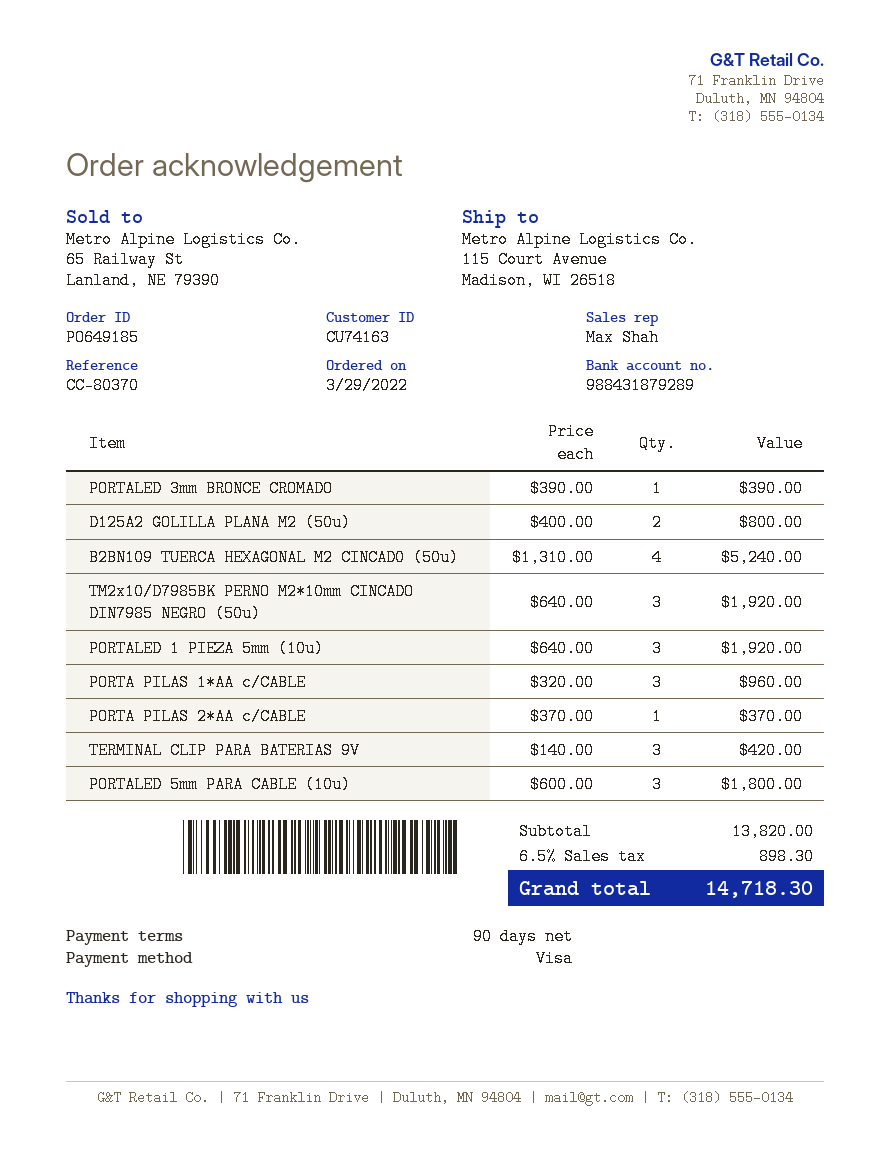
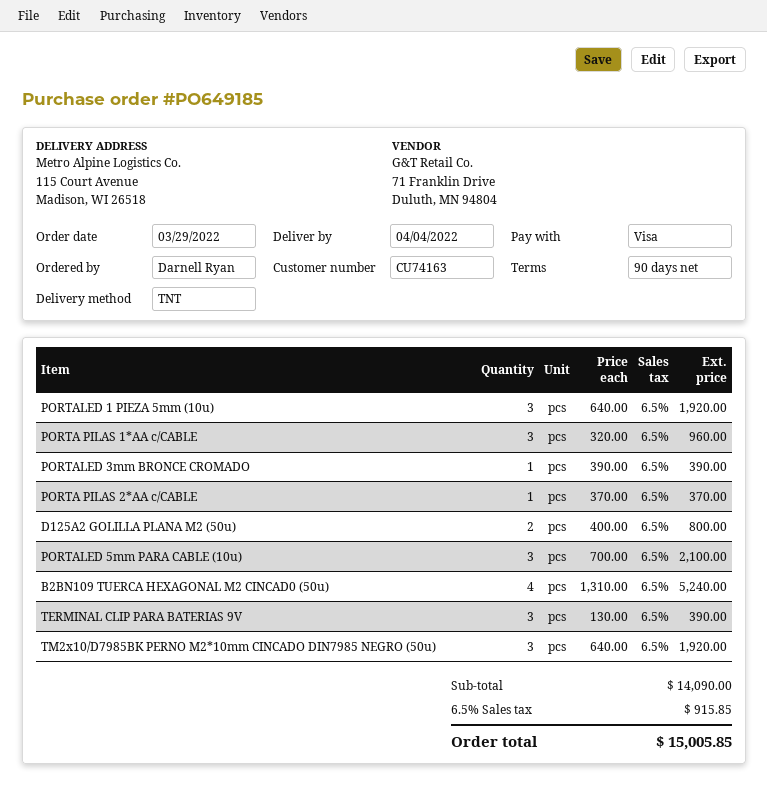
TERMINAL CLIP PARA BATERIAS 9V: 3 x 140.00 = 420.00 -> 3 x 130.00 = 390.00
PORTALED 5mm PARA CABLE (10u): 3 x 600.00 = 1800.00 -> 3 x 700.00 = 2100.00
subtotal: 13820.00 -> 14090.00
tax: 6.5% = 898.30 -> 6.5% = 915.85
total: 14718.30 -> 15005.85

